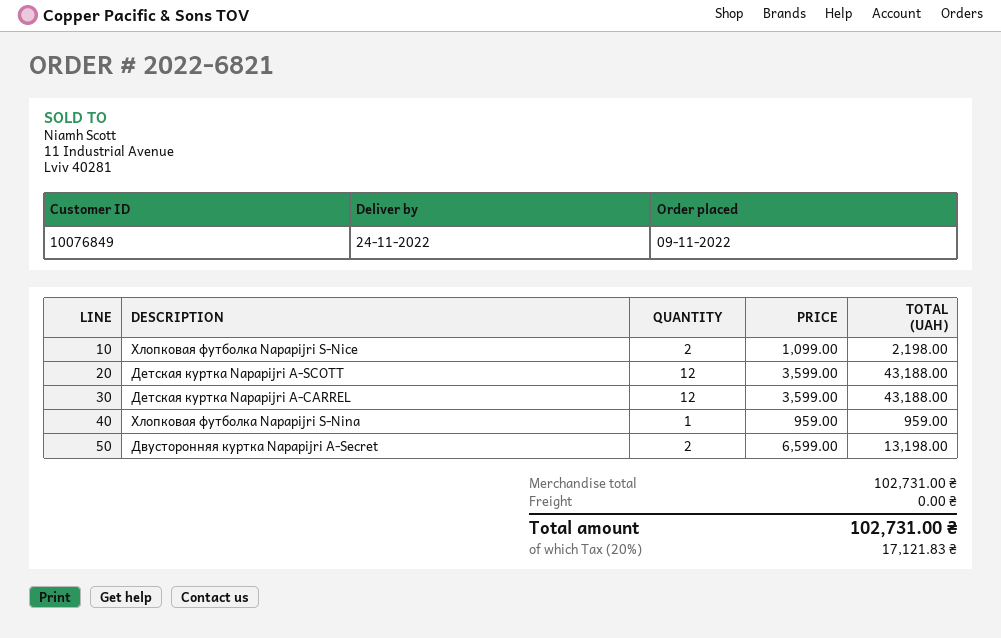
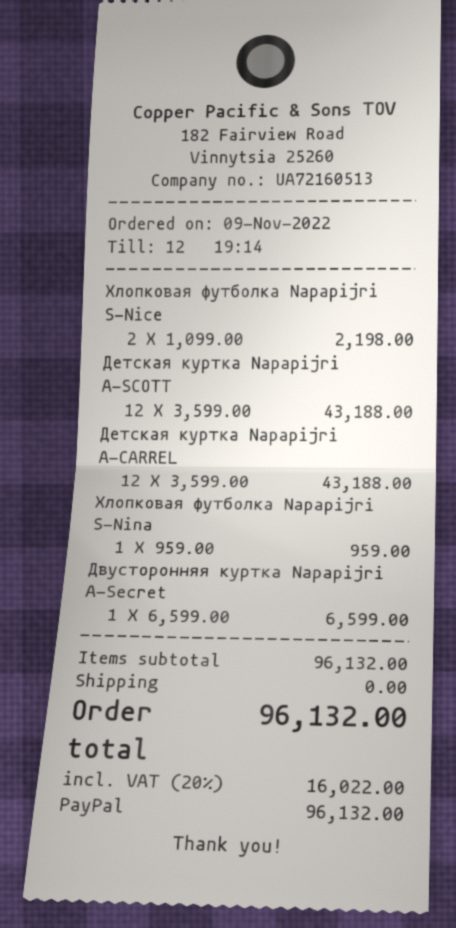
Двусторонняя куртка Napapijri A-Secret: 2 x 6599.00 = 13198.00 -> 1 x 6599.00 = 6599.00
subtotal: 102731.00 -> 96132.00
tax: 20% = 17121.83 -> 20% = 16022.00
total: 102731.00 -> 96132.00

